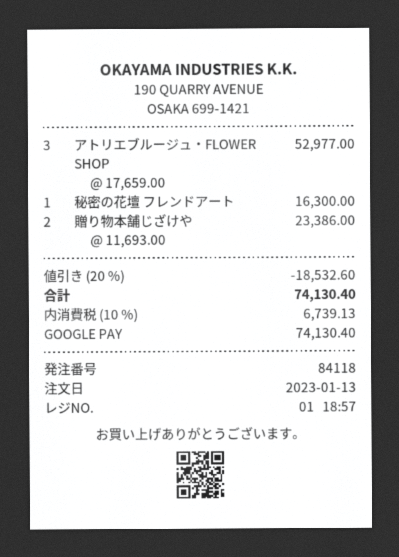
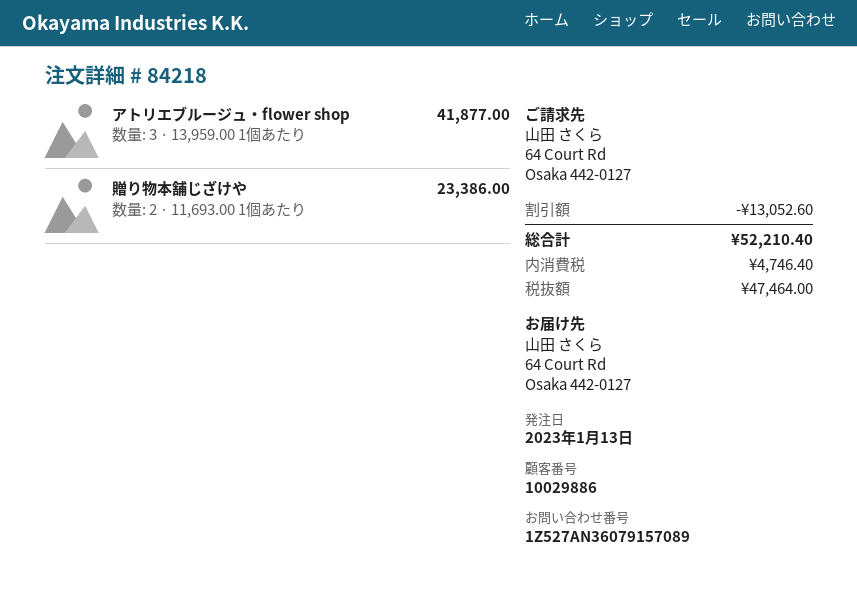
order number: 84118 -> 84218
アトリエブルージュ・FLOWER SHOP: 3 x 17659.00 = 52977.00 -> 3 x 13959.00 = 41877.00
秘密の花壇 フレンドアート: 1 x 16300.00 = 16300.00 -> none
discount: 18532.60 -> 13052.60
tax: 6739.13 -> 4746.40
total: 74130.40 -> 52210.40

